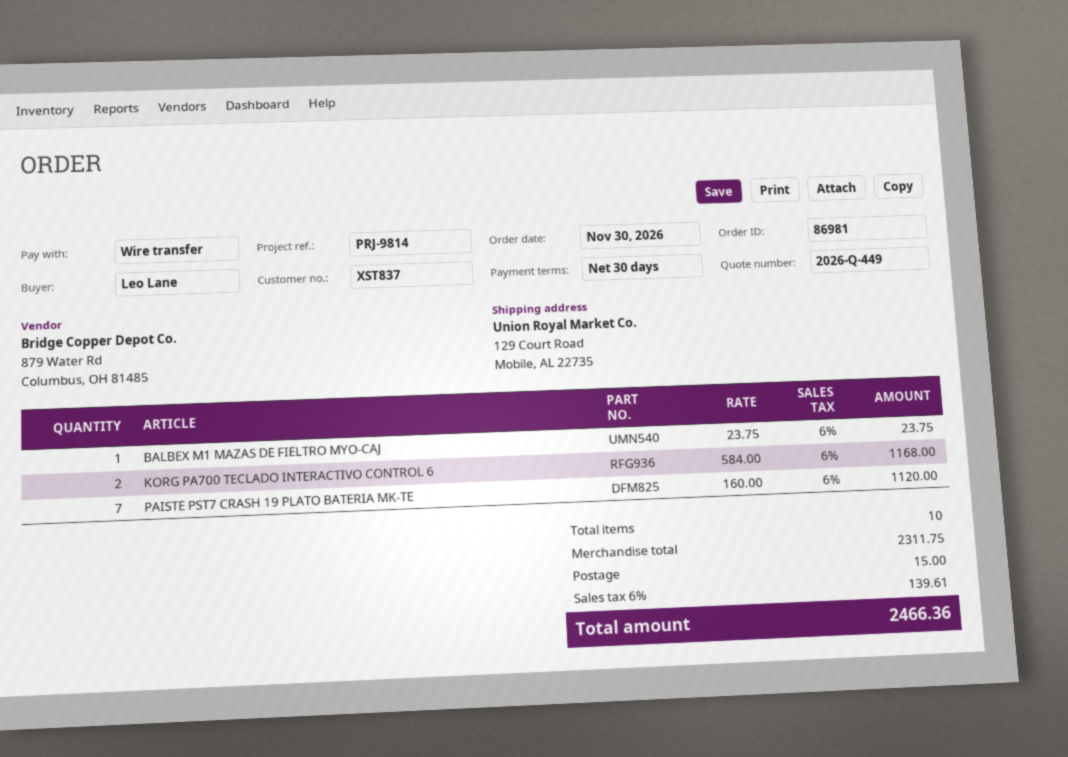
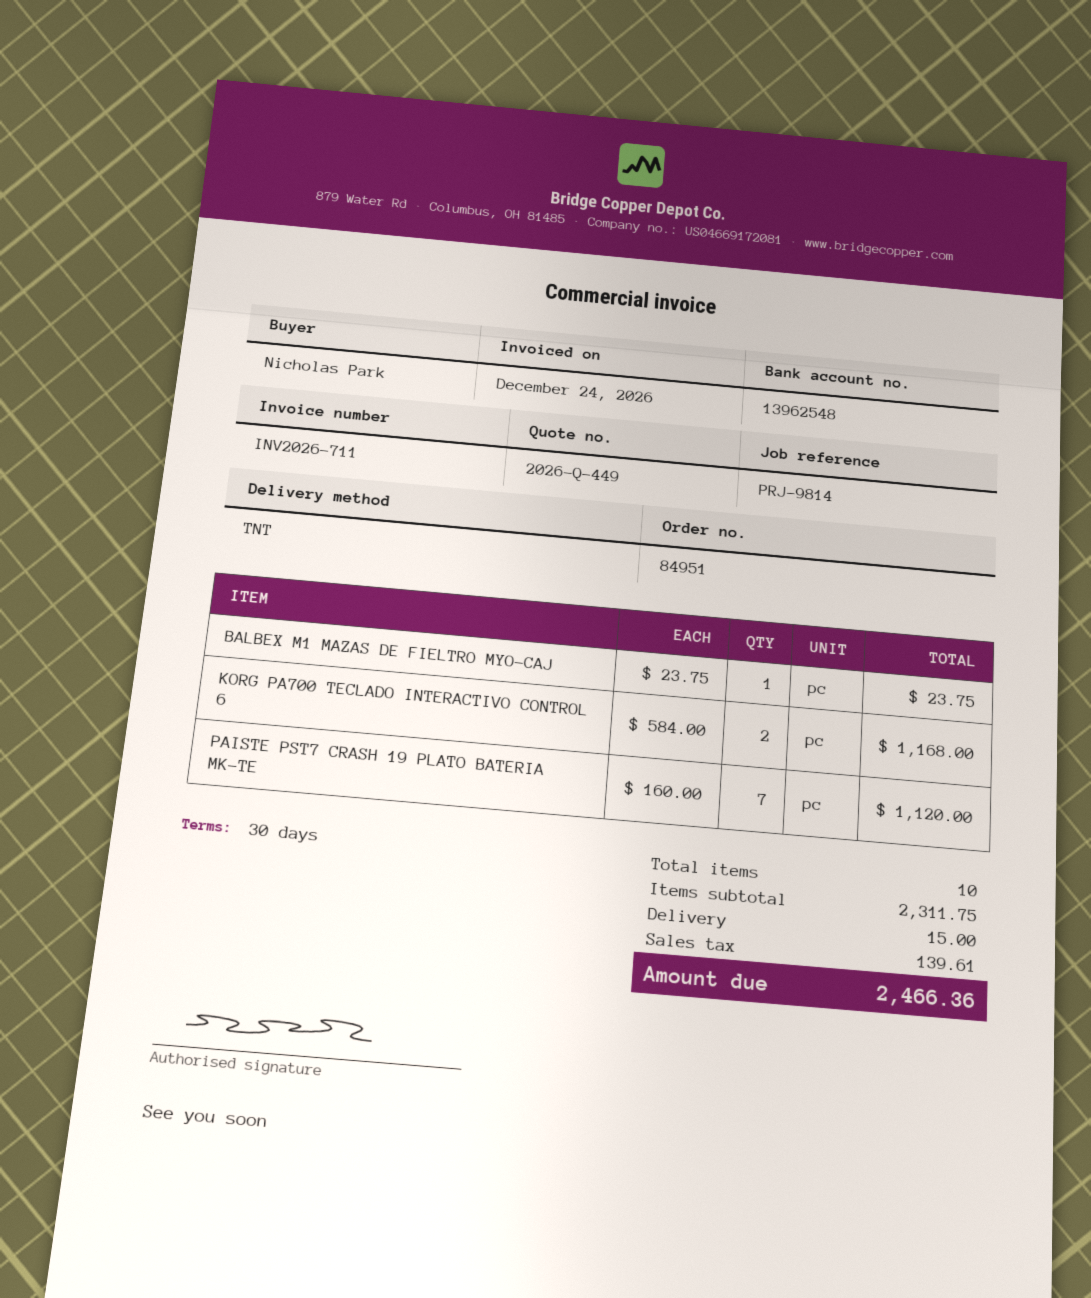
order number: 86981 -> 84951
ordered by: Leo Lane -> Nicholas Park

